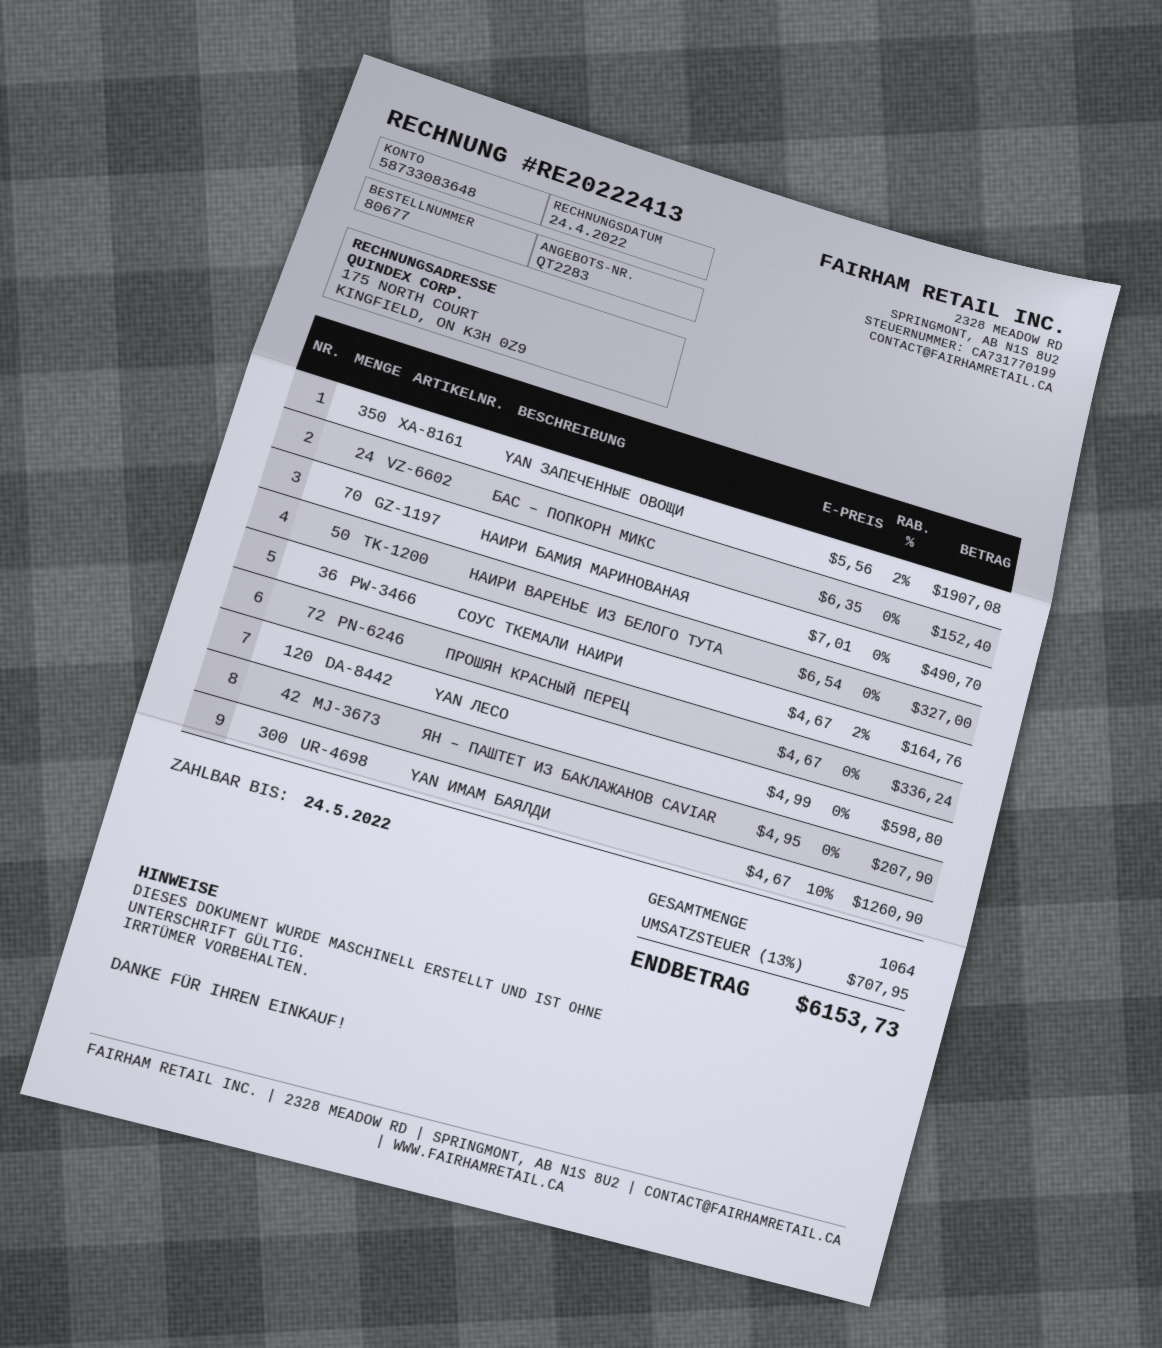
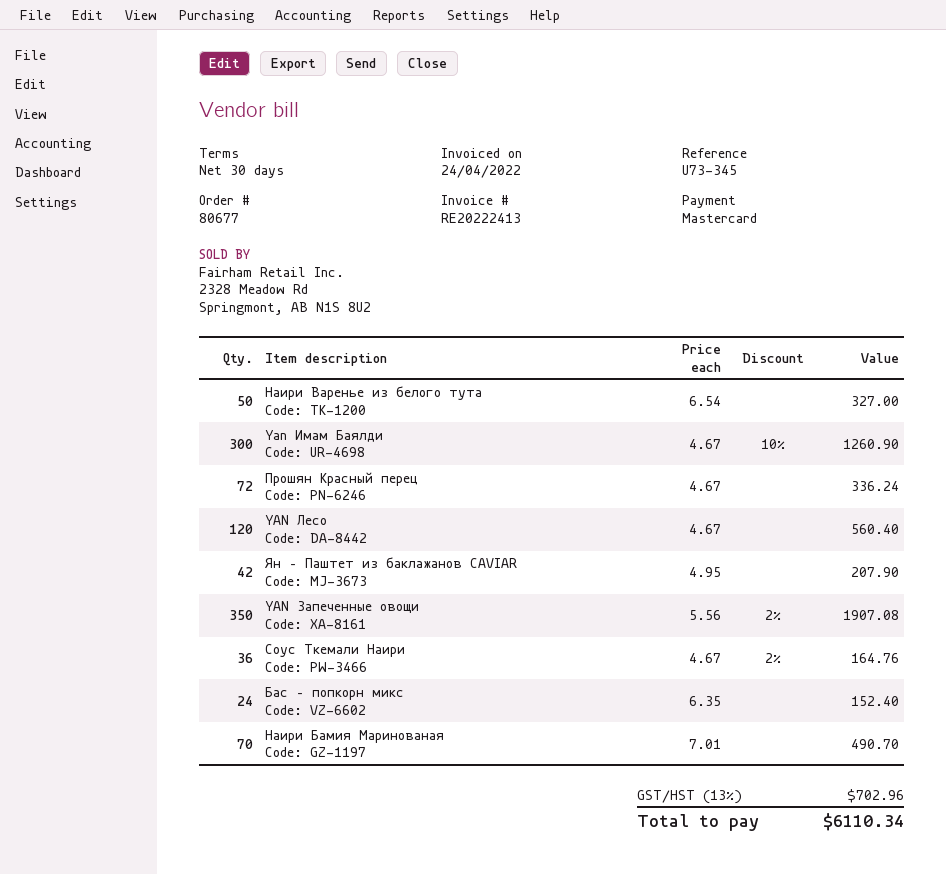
YAN ЛЕСО: 120 x 4.99 = 598.80 -> 120 x 4.67 = 560.40
tax: 13% = 707.95 -> 13% = 702.96
total: 6153.73 -> 6110.34

